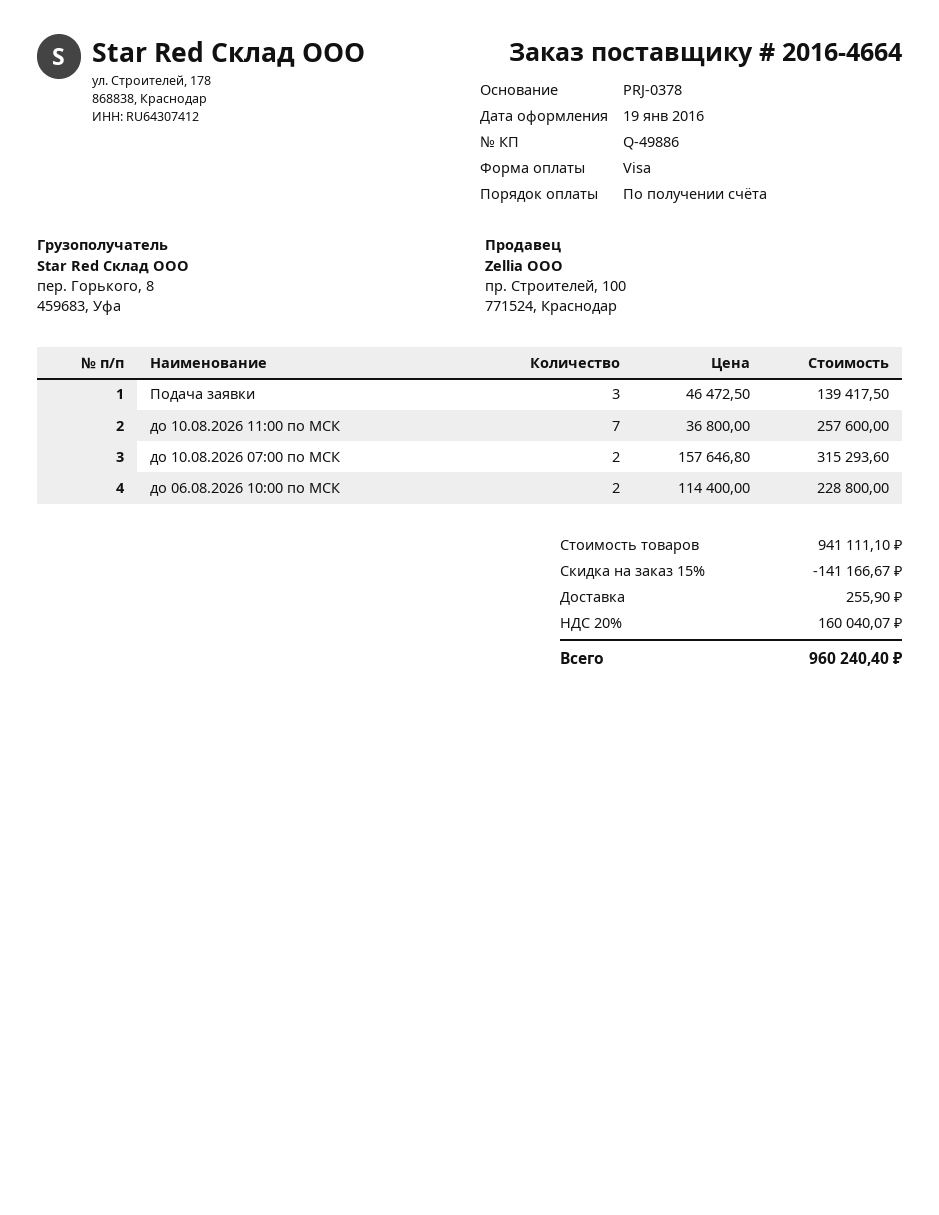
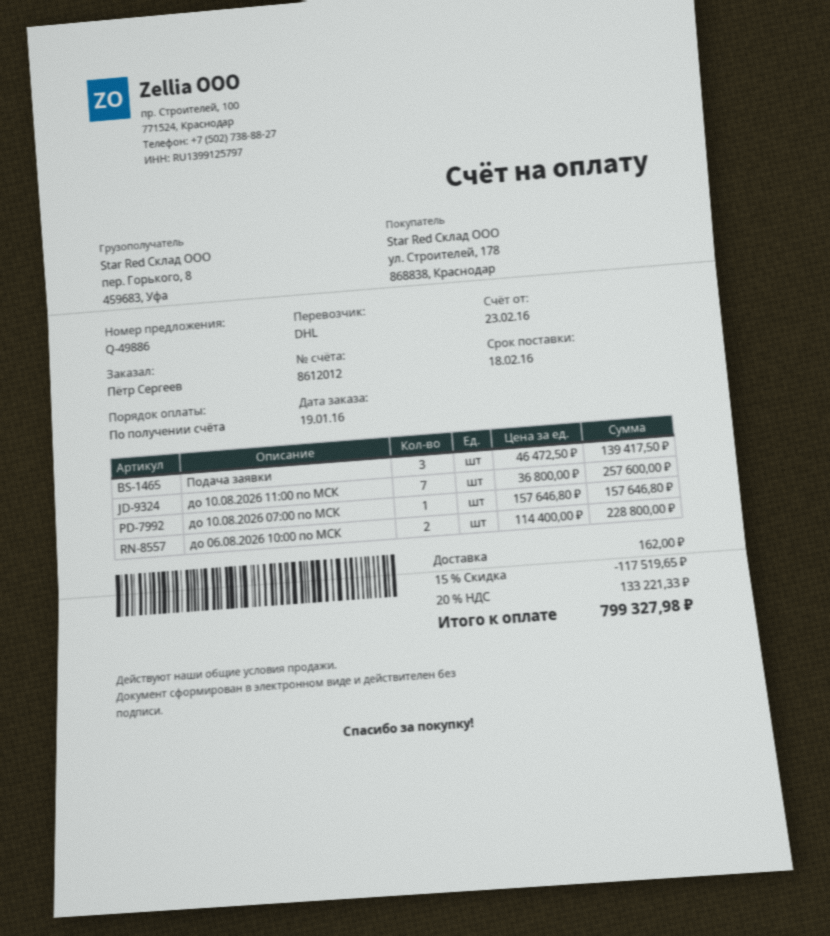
до 10.08.2026 07:00 по МСК: 2 x 157646.80 = 315293.60 -> 1 x 157646.80 = 157646.80
discount: 15% = 141166.67 -> 15% = 117519.65
shipping: 255.90 -> 162.00
tax: 20% = 160040.07 -> 20% = 133221.33
total: 960240.40 -> 799327.98

